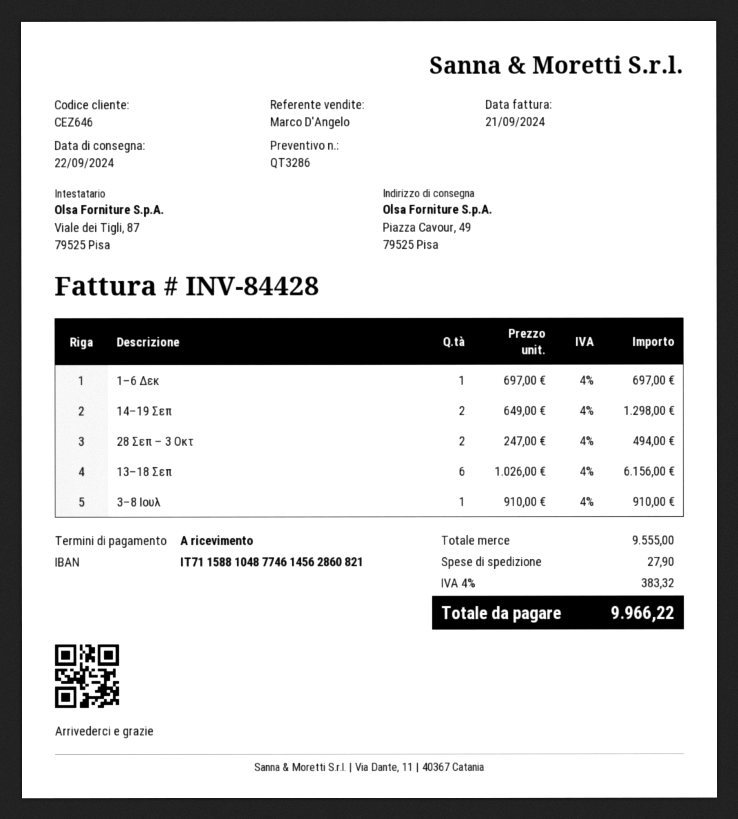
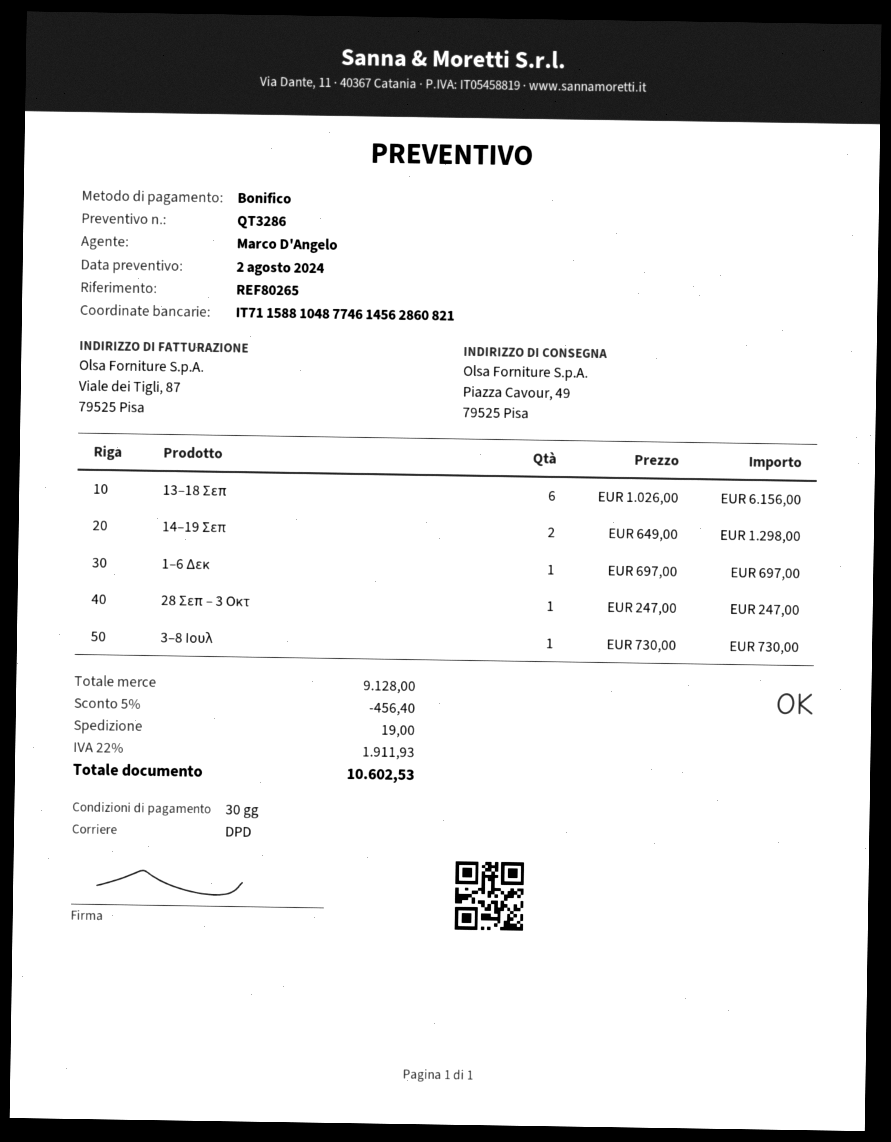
payment terms: on receipt -> 30 days
28 Σεπ – 3 Οκτ: 2 x 247.00 = 494.00 -> 1 x 247.00 = 247.00
3–8 Ιουλ: 1 x 910.00 = 910.00 -> 1 x 730.00 = 730.00
subtotal: 9555.00 -> 9128.00
discount: none -> 5% = 456.40
shipping: 27.90 -> 19.00
tax: 4% = 383.32 -> 22% = 1911.93
total: 9966.22 -> 10602.53

